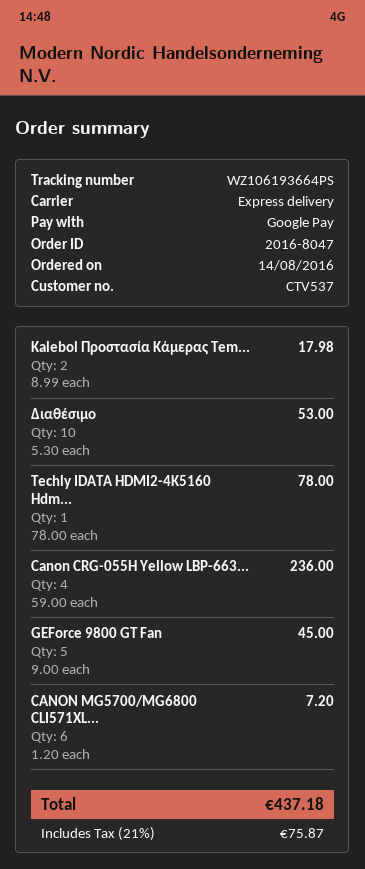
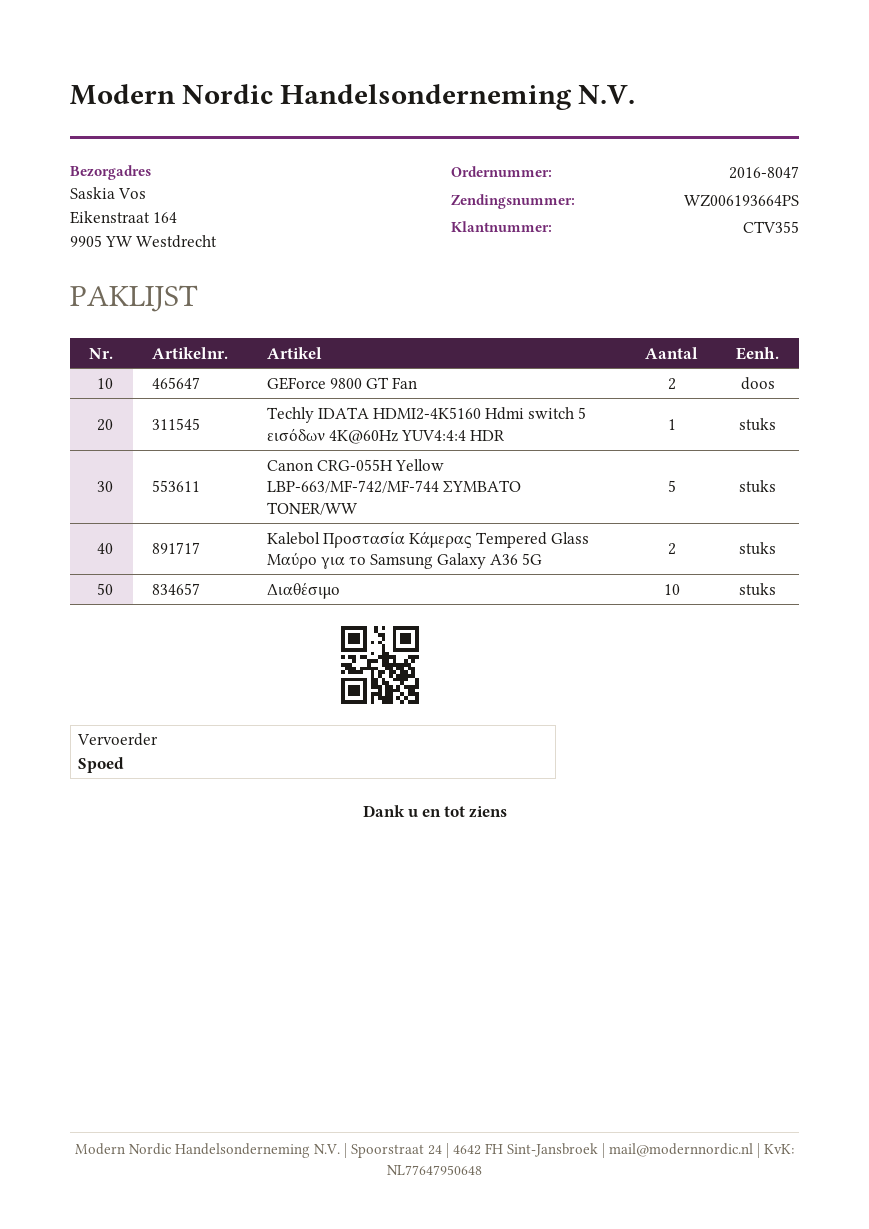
customer number: CTV537 -> CTV355
tracking number: WZ106193664PS -> WZ006193664PS
Canon CRG-055H Yellow LBP-663...: 4 -> 5
GEForce 9800 GT Fan: 5 -> 2
CANON MG5700/MG6800 CLI571XL...: 6 -> none

